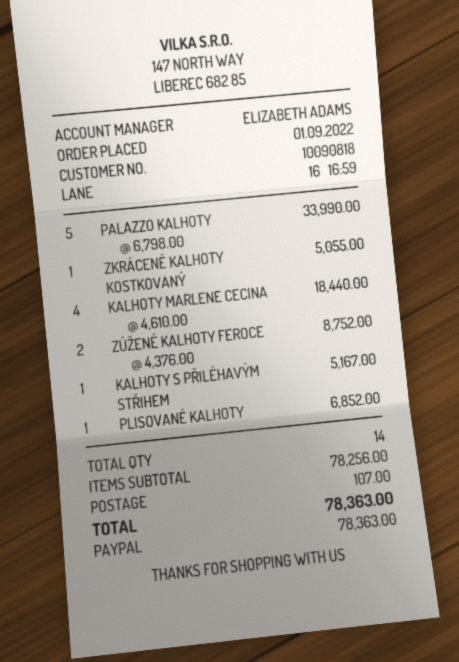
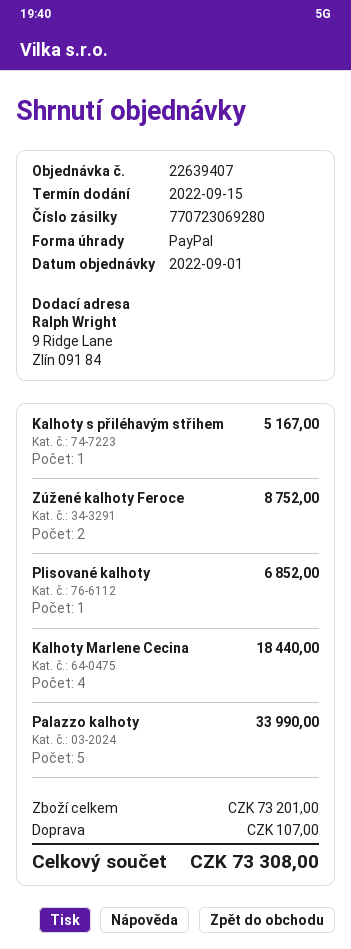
ZKRÁCENÉ KALHOTY KOSTKOVANÝ: 1 for 5055.00 -> none
subtotal: 78256.00 -> 73201.00
total: 78363.00 -> 73308.00

